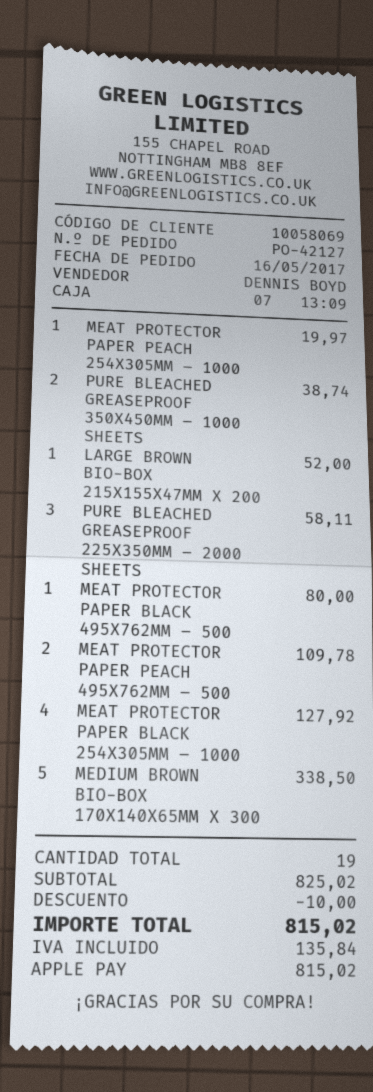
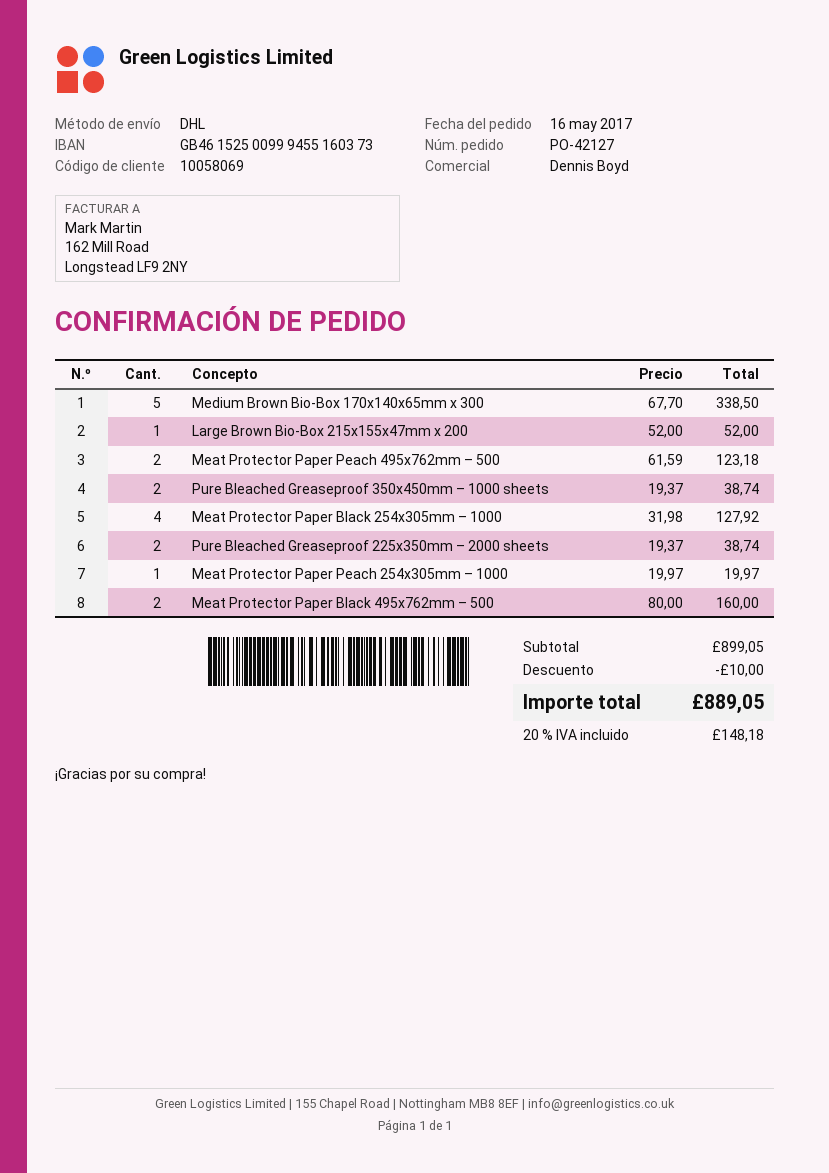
PURE BLEACHED GREASEPROOF 225X350MM – 2000 SHEETS: 3 for 58.11 -> 2 for 38.74
MEAT PROTECTOR PAPER BLACK 495X762MM – 500: 1 for 80.00 -> 2 for 160.00
MEAT PROTECTOR PAPER PEACH 495X762MM – 500: 2 for 109.78 -> 2 for 123.18
subtotal: 825.02 -> 899.05
tax: 135.84 -> 148.18
total: 815.02 -> 889.05

